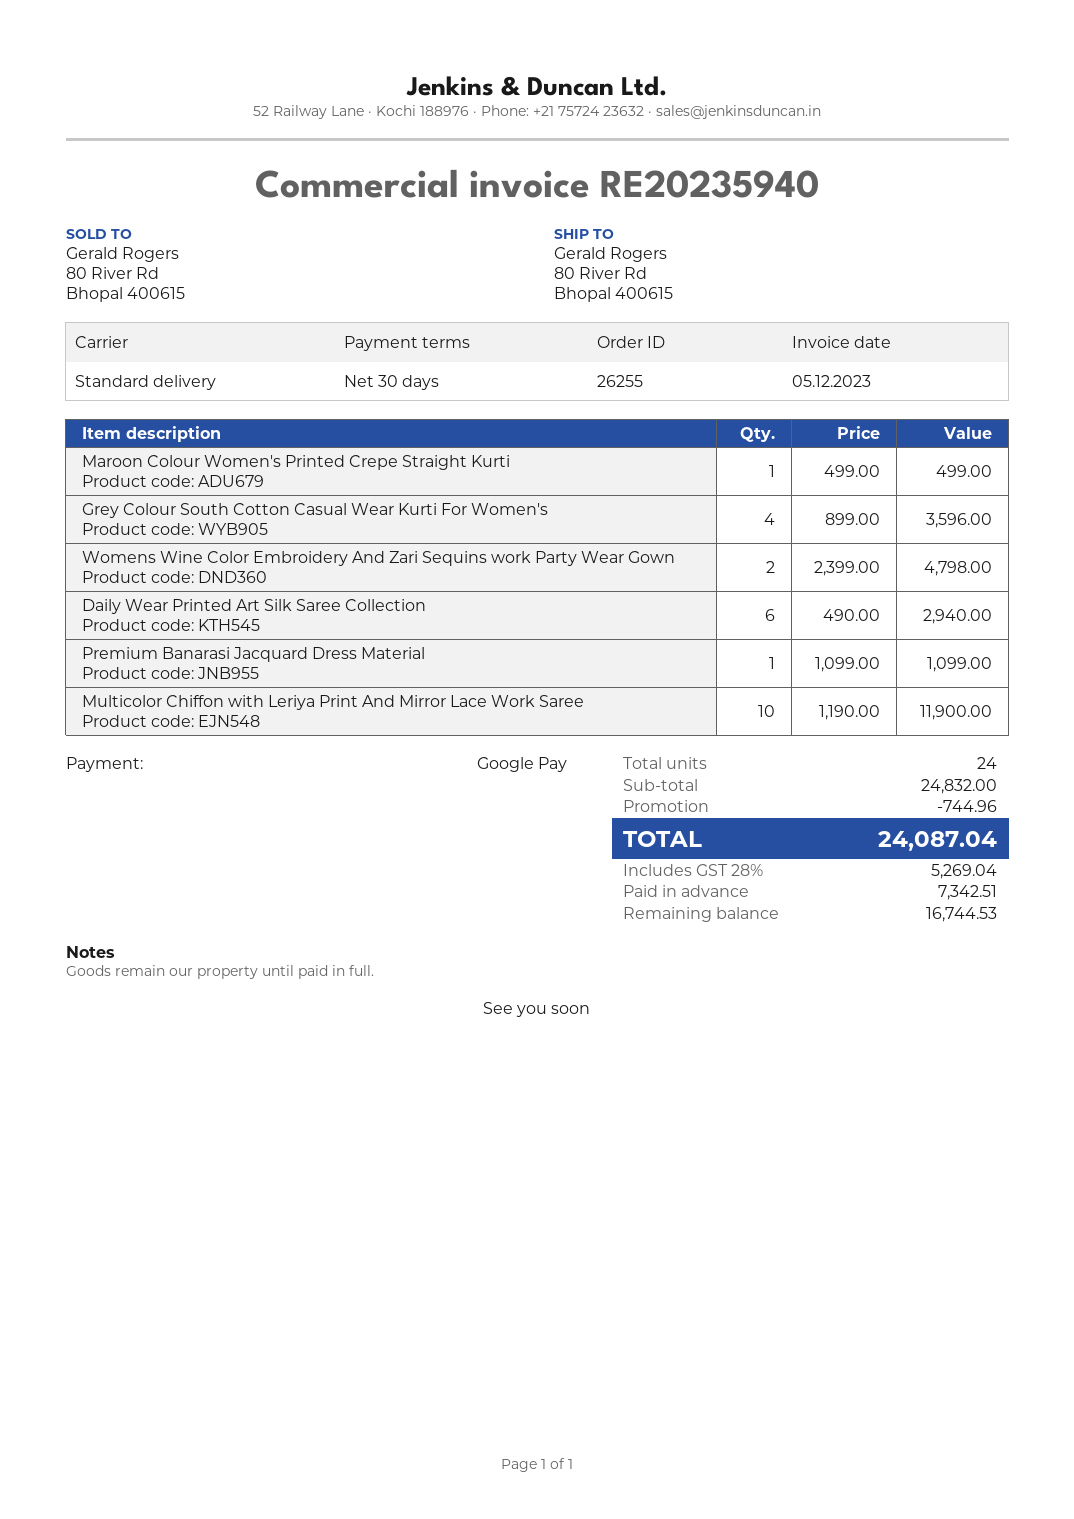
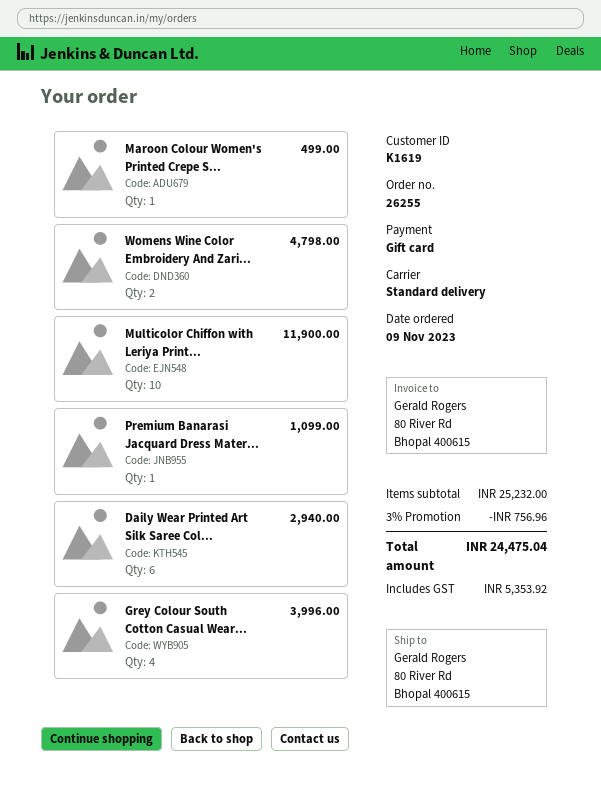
payment method: Google Pay -> gift card
Grey Colour South Cotton Casual Wear Kurti For Women's: 4 for 3596.00 -> 4 for 3996.00
subtotal: 24832.00 -> 25232.00
discount: 744.96 -> 756.96
tax: 5269.04 -> 5353.92
total: 24087.04 -> 24475.04

